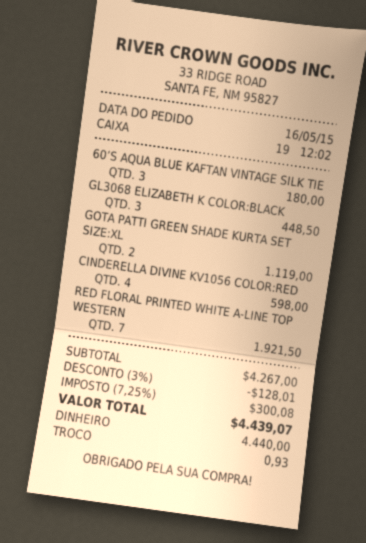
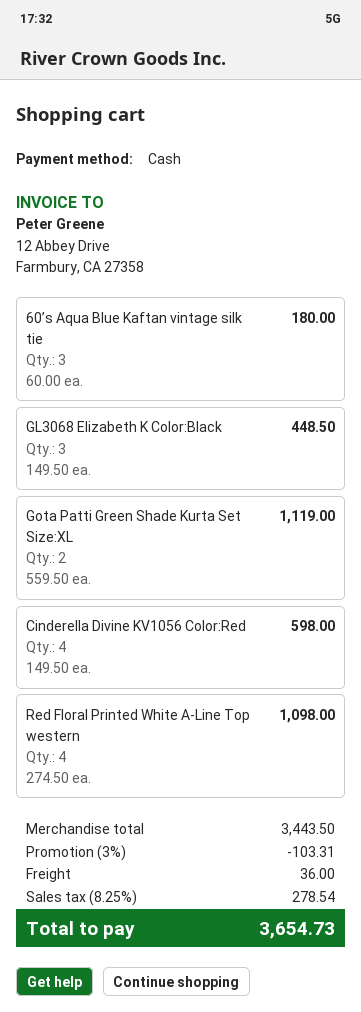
RED FLORAL PRINTED WHITE A-LINE TOP WESTERN: 7 for 1921.50 -> 4 for 1098.00
subtotal: 4267.00 -> 3443.50
discount: 3% = 128.01 -> 3% = 103.31
shipping: none -> 36.00
tax: 7.25% = 300.08 -> 8.25% = 278.54
total: 4439.07 -> 3654.73

